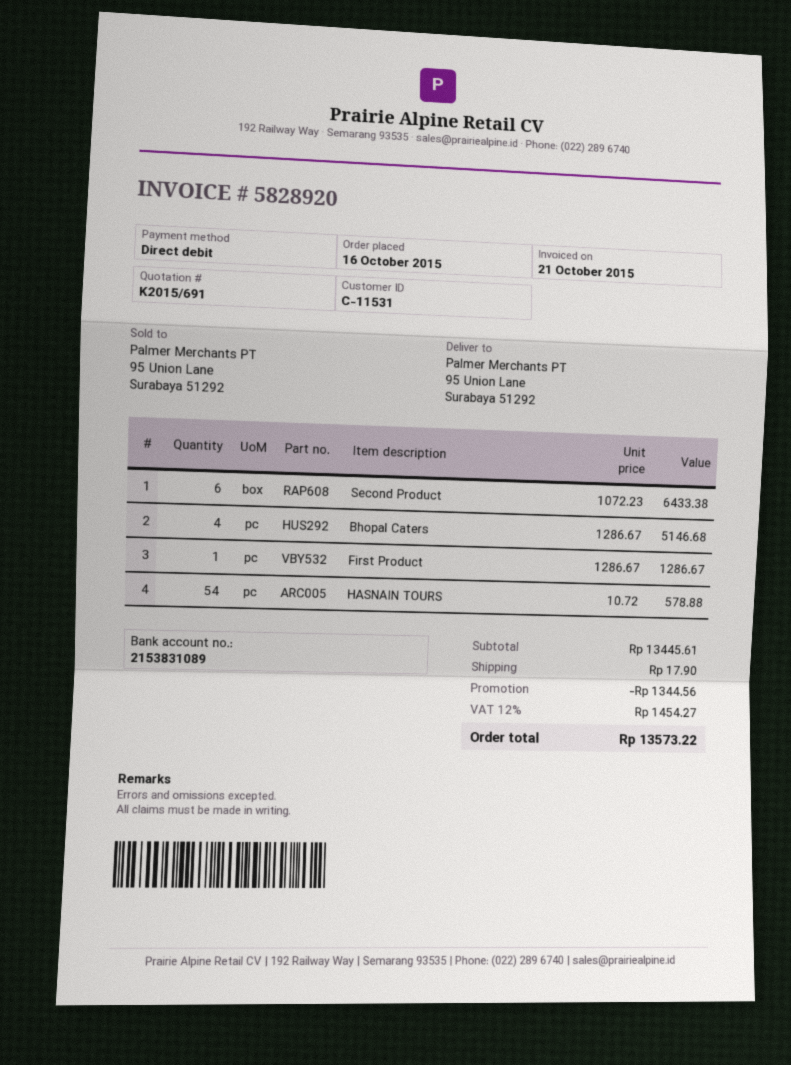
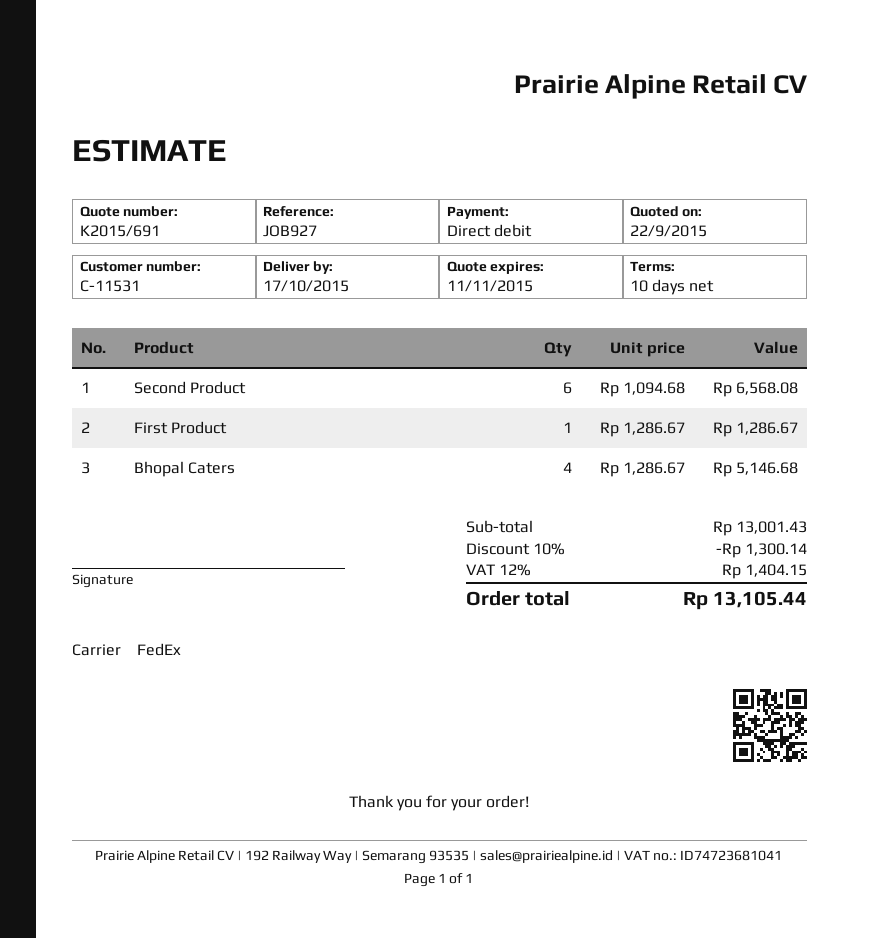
Second Product: 6 x 1072.23 = 6433.38 -> 6 x 1094.68 = 6568.08
HASNAIN TOURS: 54 x 10.72 = 578.88 -> none
subtotal: 13445.61 -> 13001.43
discount: 1344.56 -> 1300.14
shipping: 17.90 -> none
tax: 12% = 1454.27 -> 12% = 1404.15
total: 13573.22 -> 13105.44

